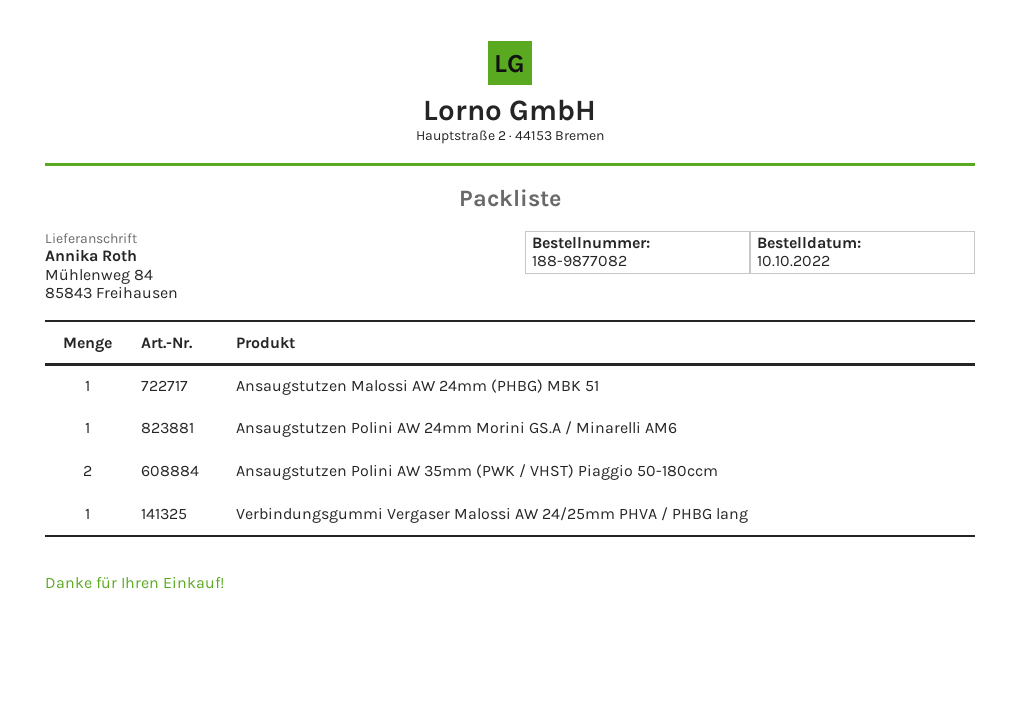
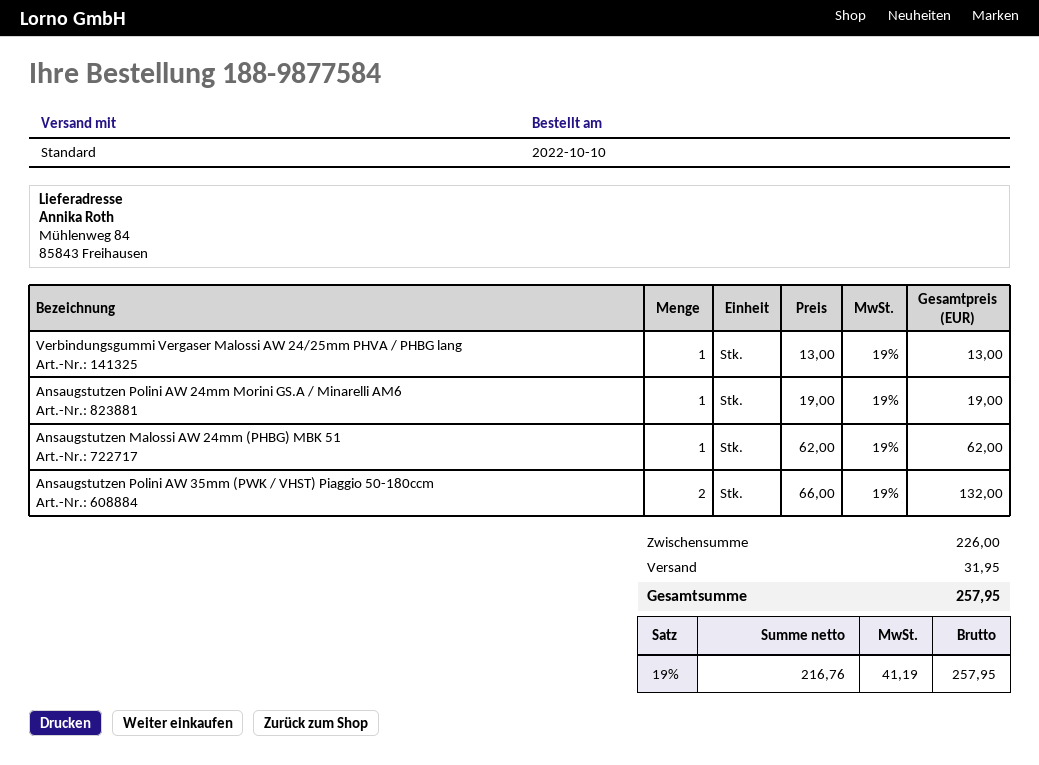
order number: 188-9877082 -> 188-9877584

